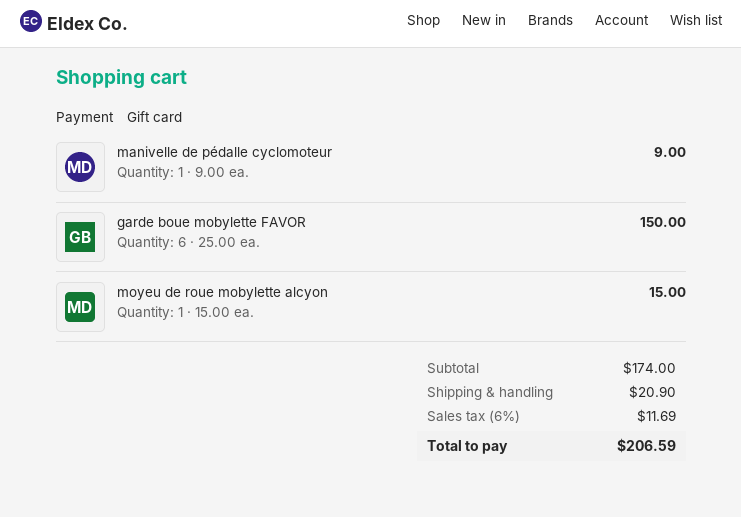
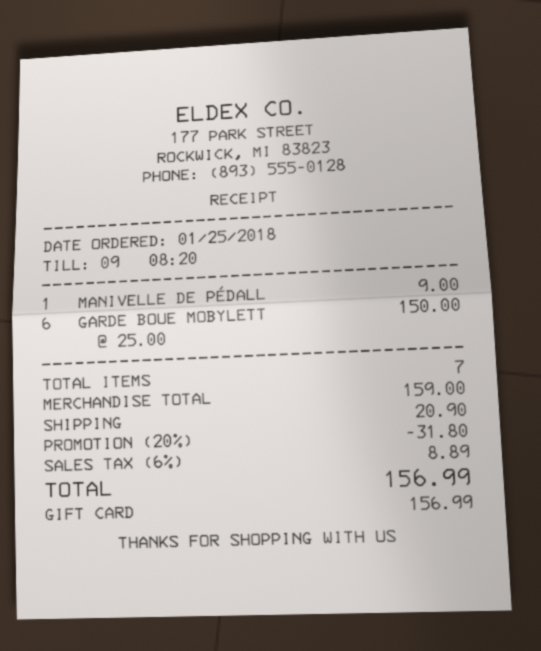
moyeu de roue mobylette alcyon: 1 x 15.00 = 15.00 -> none
subtotal: 174.00 -> 159.00
discount: none -> 20% = 31.80
tax: 6% = 11.69 -> 6% = 8.89
total: 206.59 -> 156.99

